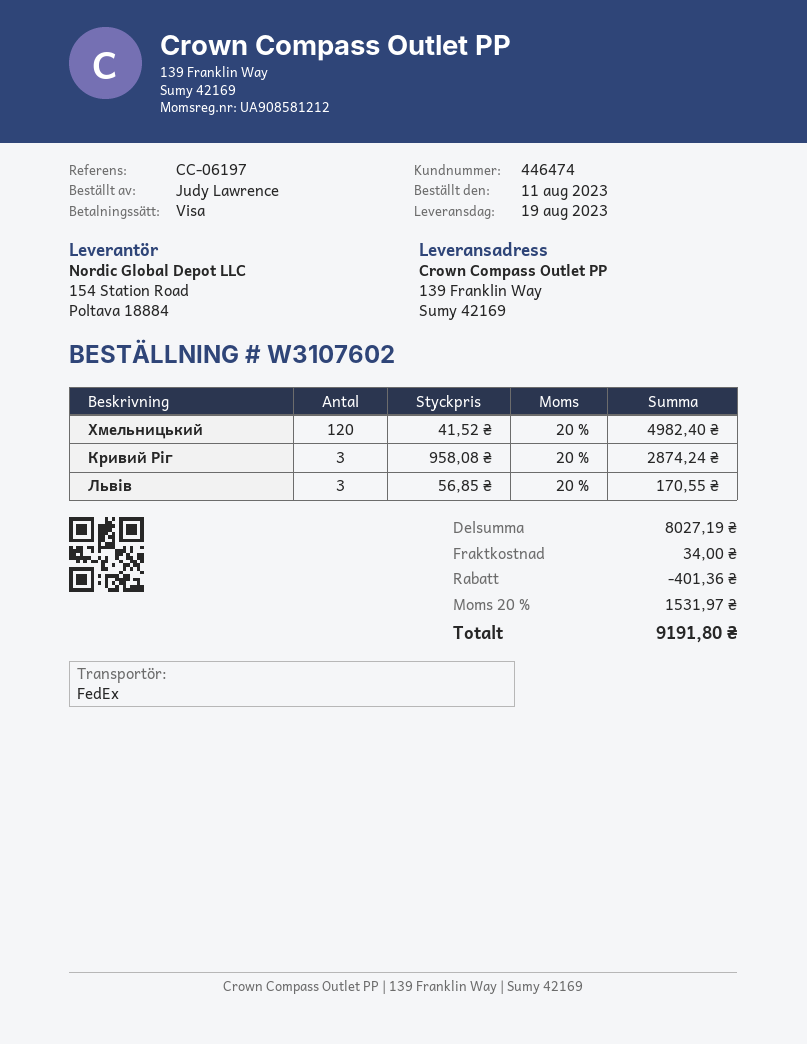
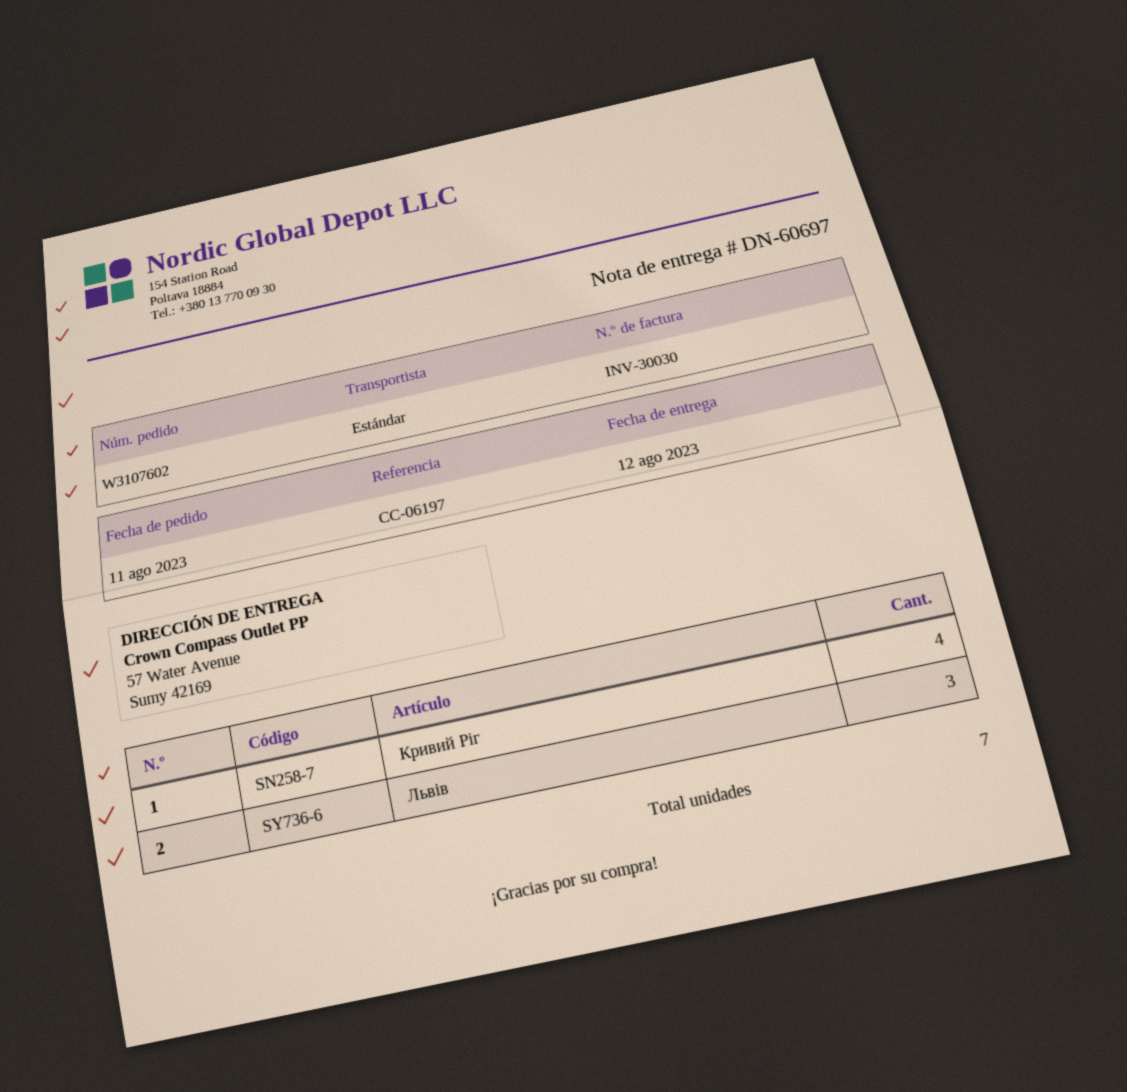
delivery date: 2023-08-19 -> 2023-08-12
shipping method: FedEx -> standard
ship to: 139 Franklin Way, Sumy 42169 -> 57 Water Avenue, Sumy 42169
Хмельницький: 120 -> none
Кривий Ріг: 3 -> 4

